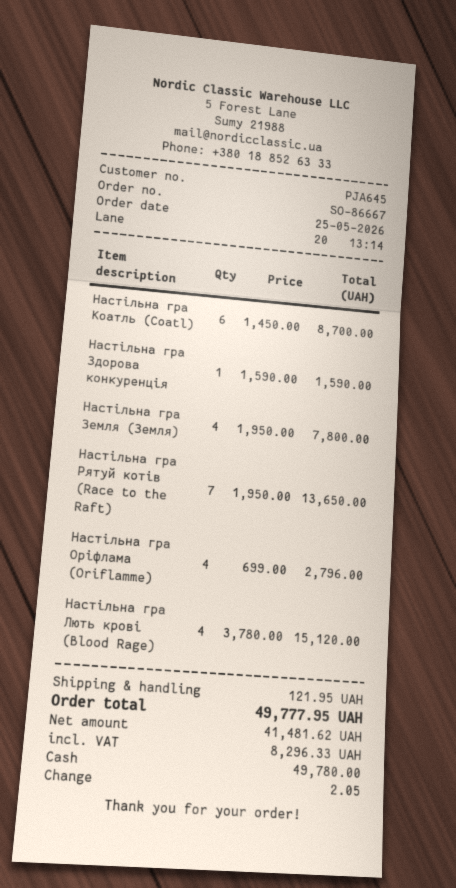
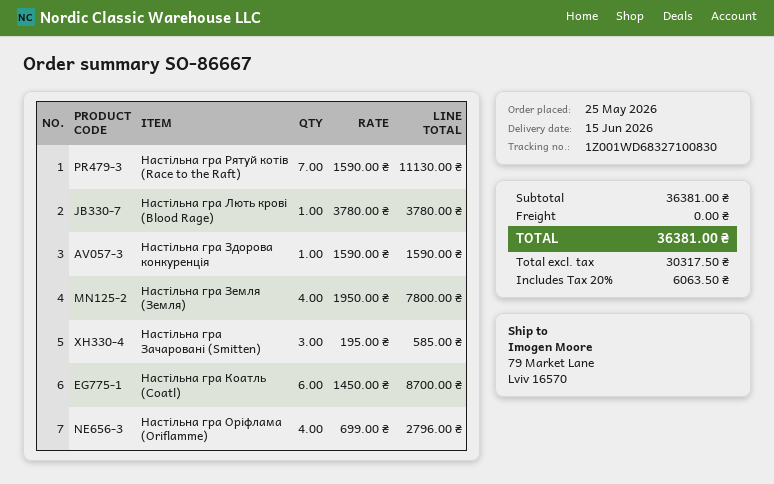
Настільна гра Рятуй котів (Race to the Raft): 7 x 1950.00 = 13650.00 -> 7 x 1590.00 = 11130.00
Настільна гра Лють крові (Blood Rage): 4 x 3780.00 = 15120.00 -> 1 x 3780.00 = 3780.00
Настільна гра Зачаровані (Smitten): none -> 3 x 195.00 = 585.00
shipping: 121.95 -> 0.00
net: 41481.62 -> 30317.50
tax: 8296.33 -> 6063.50
total: 49777.95 -> 36381.00

